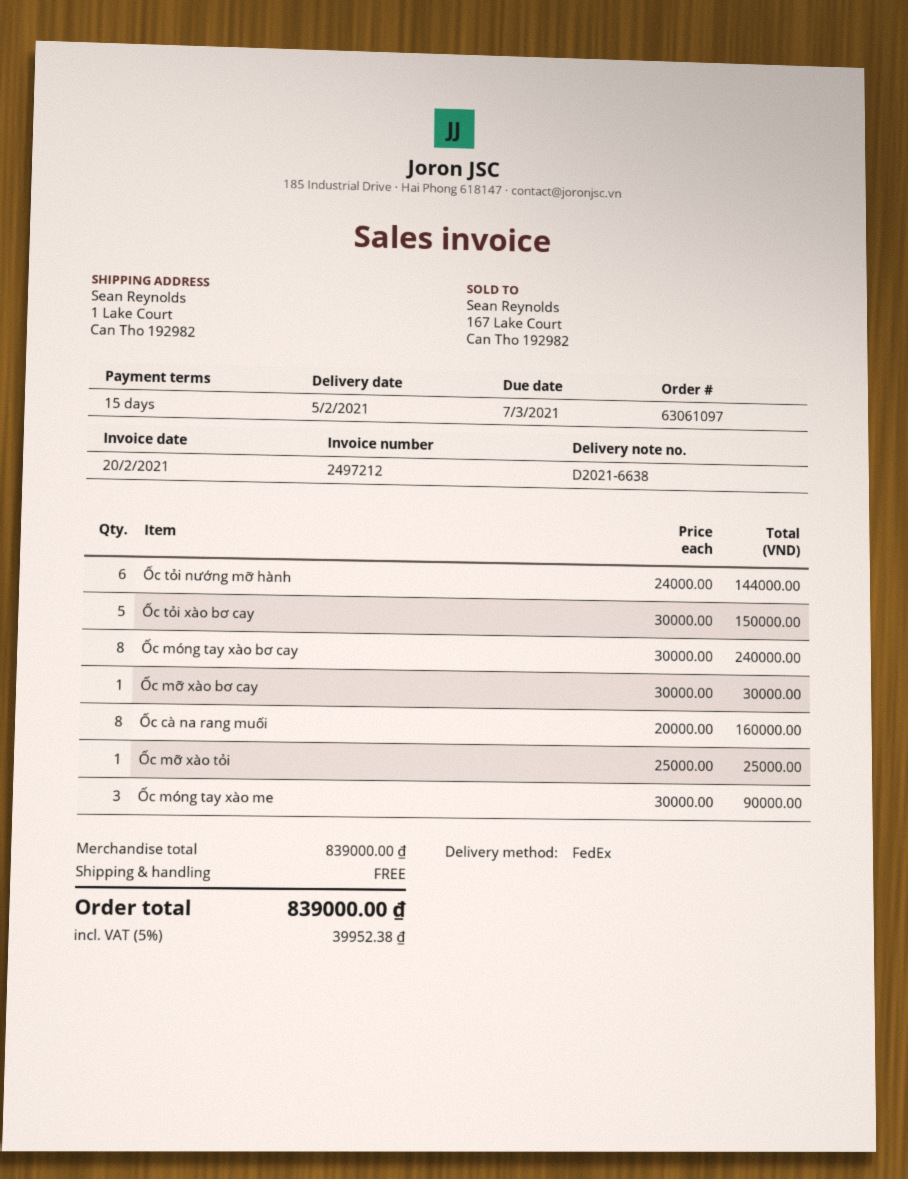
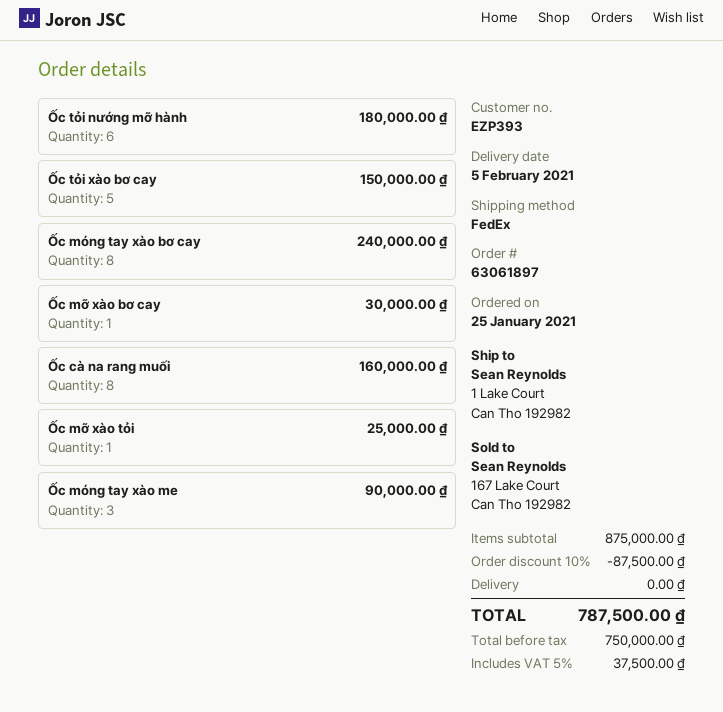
order number: 63061097 -> 63061897
Ốc tỏi nướng mỡ hành: 6 for 144000.00 -> 6 for 180000.00
subtotal: 839000.00 -> 875000.00
discount: none -> 10% = 87500.00
tax: 5% = 39952.38 -> 5% = 37500.00
total: 839000.00 -> 787500.00

